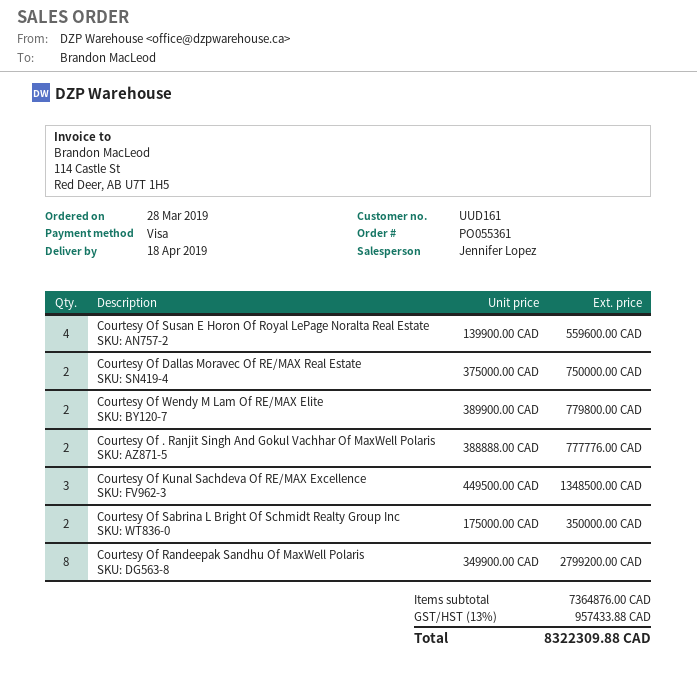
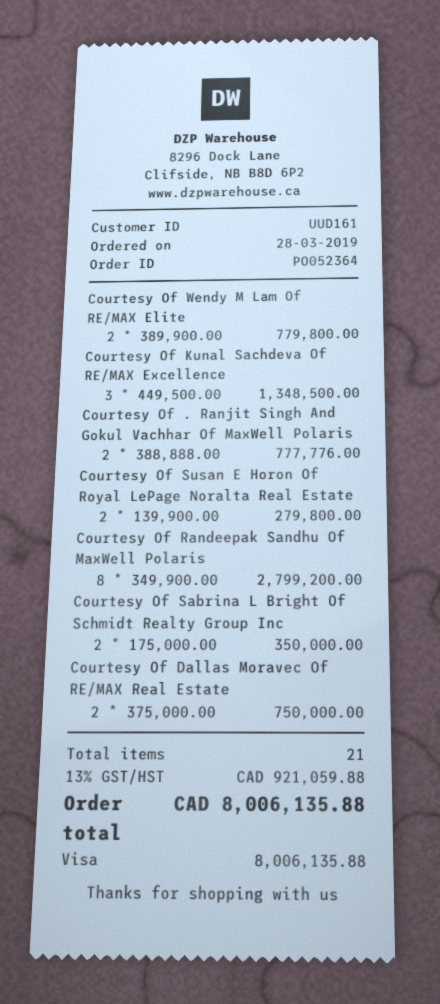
order number: PO055361 -> PO052364
Courtesy Of Susan E Horon Of Royal LePage Noralta Real Estate: 4 x 139900.00 = 559600.00 -> 2 x 139900.00 = 279800.00
tax: 13% = 957433.88 -> 13% = 921059.88
total: 8322309.88 -> 8006135.88

